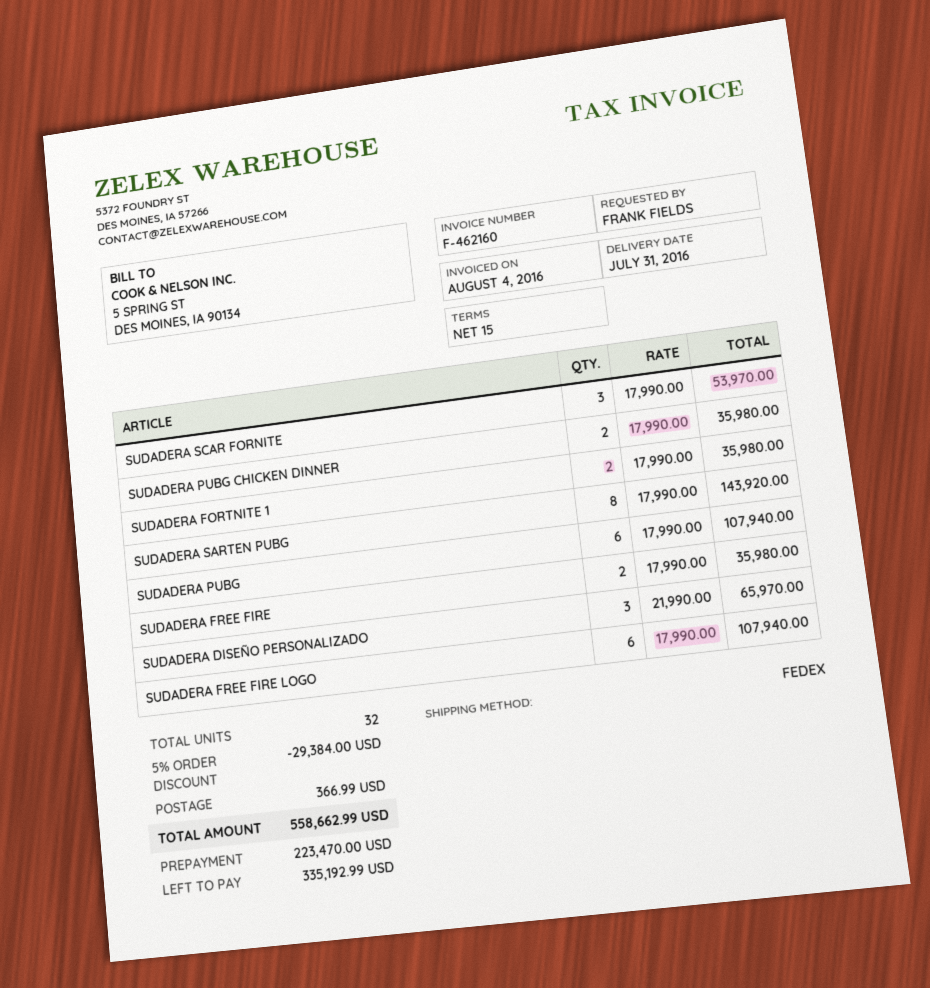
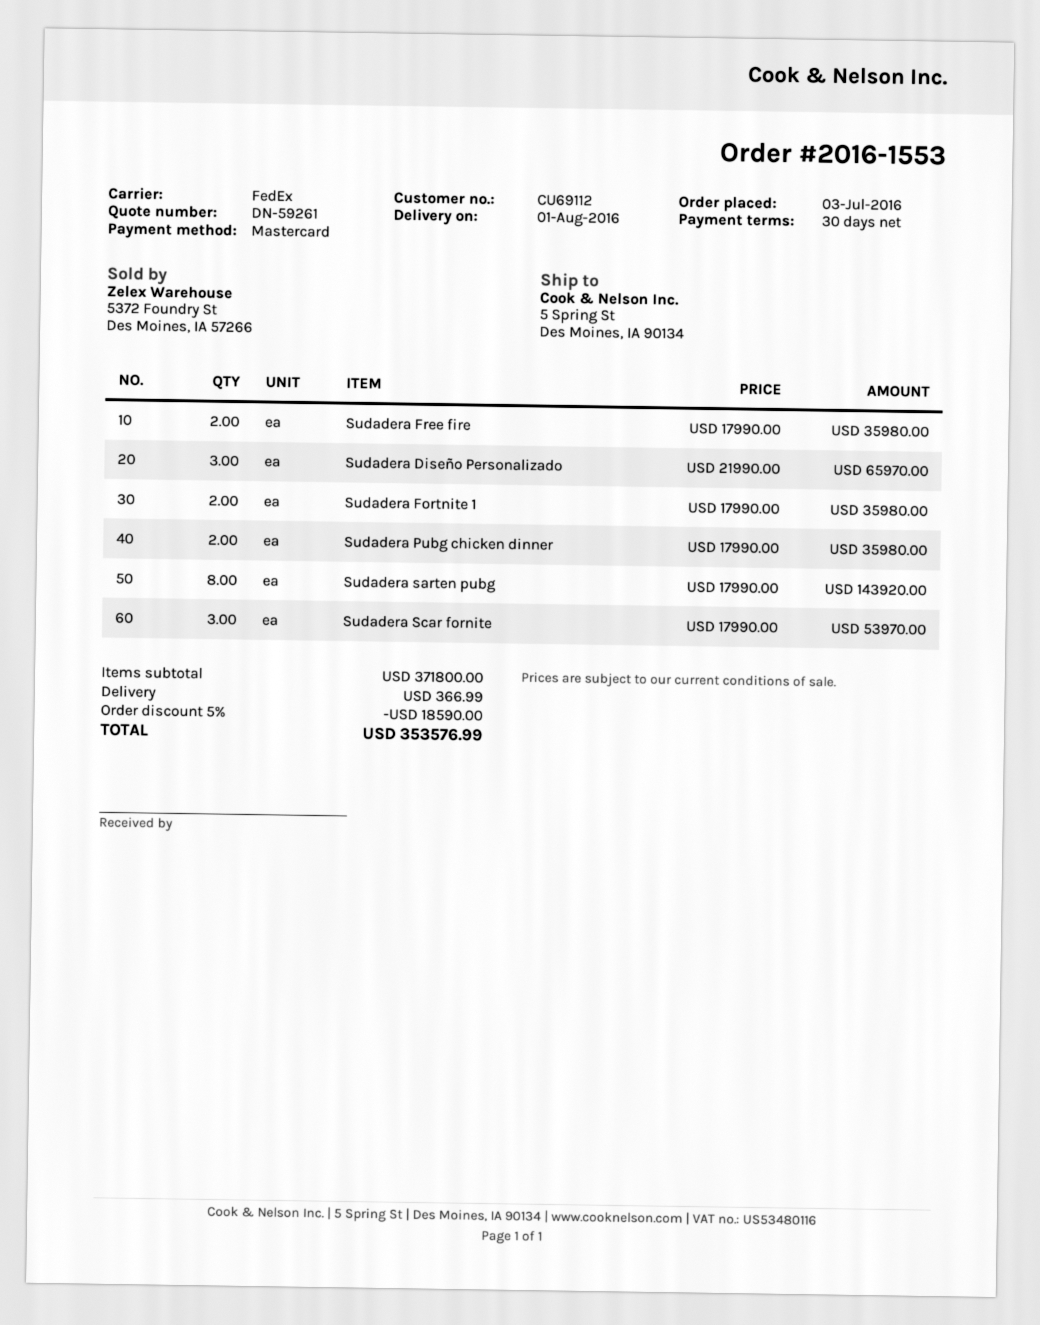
delivery date: 2016-07-31 -> 2016-08-01
payment terms: 15 days -> 30 days
SUDADERA PUBG: 6 x 17990.00 = 107940.00 -> none
SUDADERA FREE FIRE LOGO: 6 x 17990.00 = 107940.00 -> none
discount: 5% = 29384.00 -> 5% = 18590.00
total: 558662.99 -> 353576.99

